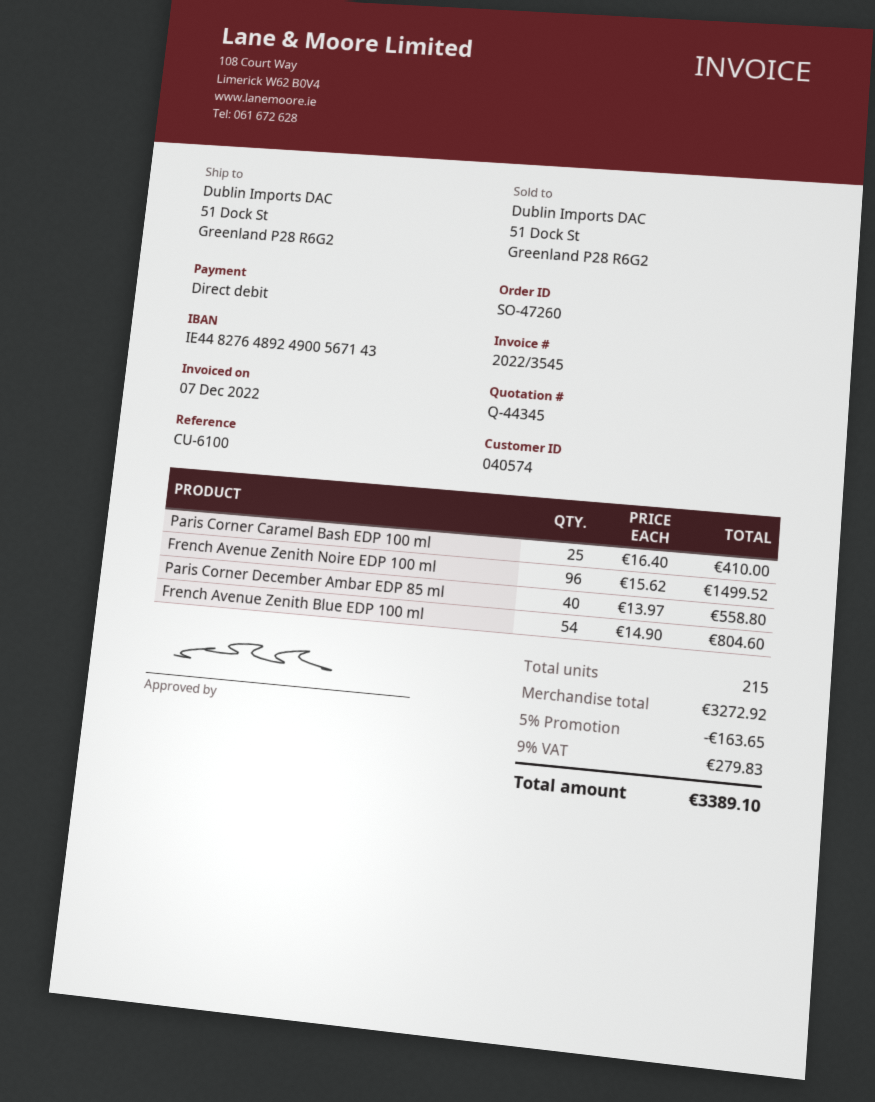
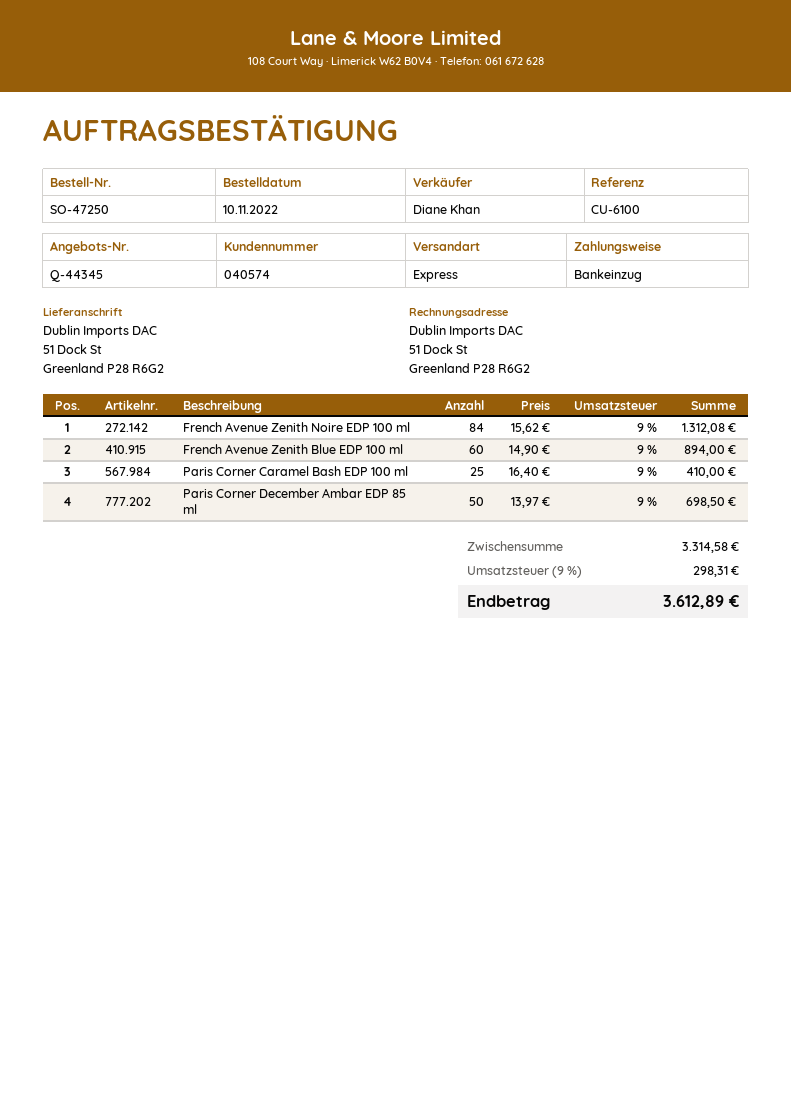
order number: SO-47260 -> SO-47250
French Avenue Zenith Noire EDP 100 ml: 96 x 15.62 = 1499.52 -> 84 x 15.62 = 1312.08
Paris Corner December Ambar EDP 85 ml: 40 x 13.97 = 558.80 -> 50 x 13.97 = 698.50
French Avenue Zenith Blue EDP 100 ml: 54 x 14.90 = 804.60 -> 60 x 14.90 = 894.00
subtotal: 3272.92 -> 3314.58
discount: 5% = 163.65 -> none
tax: 9% = 279.83 -> 9% = 298.31
total: 3389.10 -> 3612.89

